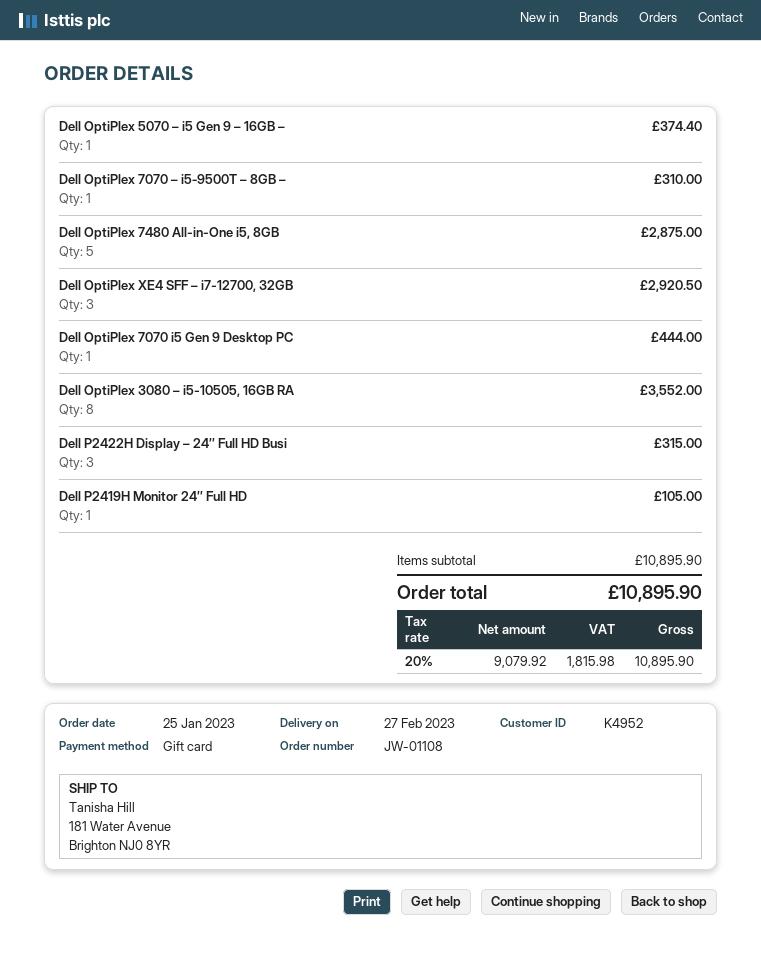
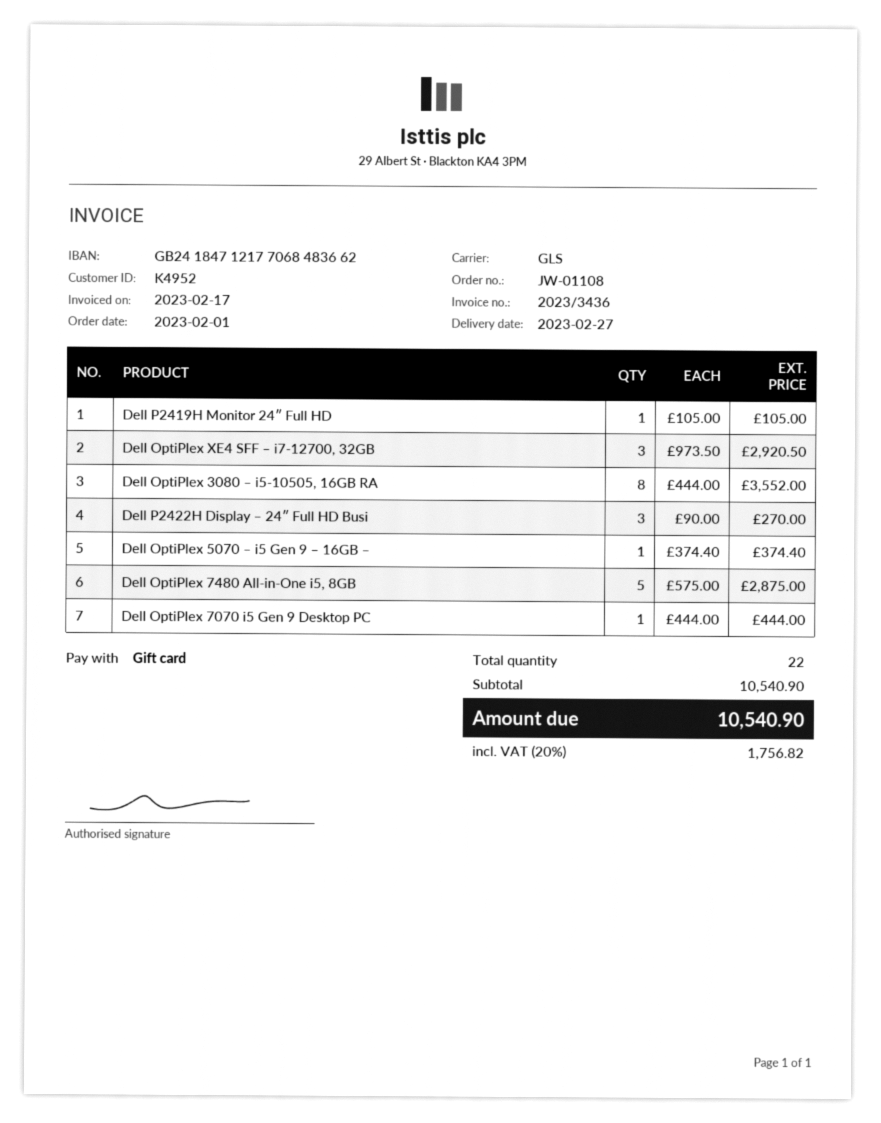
order date: 2023-01-25 -> 2023-02-01
Dell OptiPlex 7070 – i5‑9500T – 8GB –: 1 for 310.00 -> none
Dell P2422H Display – 24″ Full HD Busi: 3 for 315.00 -> 3 for 270.00
subtotal: 10895.90 -> 10540.90
tax: 20% = 1815.98 -> 20% = 1756.82
total: 10895.90 -> 10540.90

